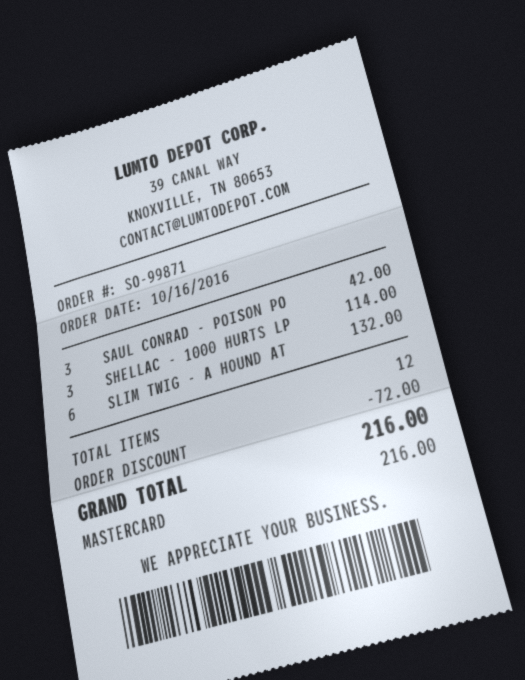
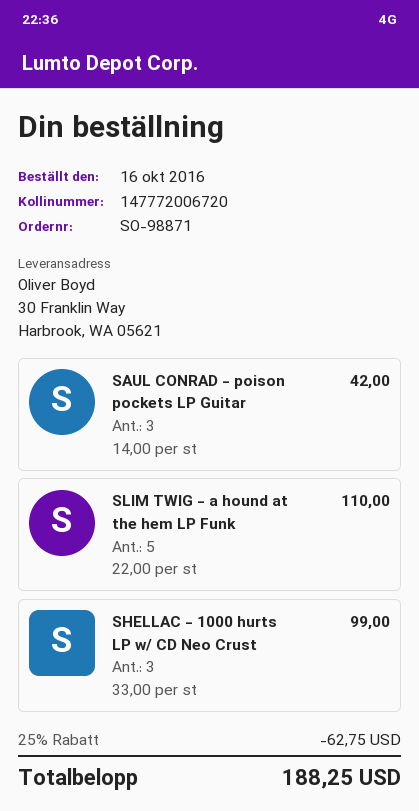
order number: SO-99871 -> SO-98871
SHELLAC - 1000 HURTS LP: 3 for 114.00 -> 3 for 99.00
SLIM TWIG - A HOUND AT: 6 for 132.00 -> 5 for 110.00
discount: 72.00 -> 62.75
total: 216.00 -> 188.25

